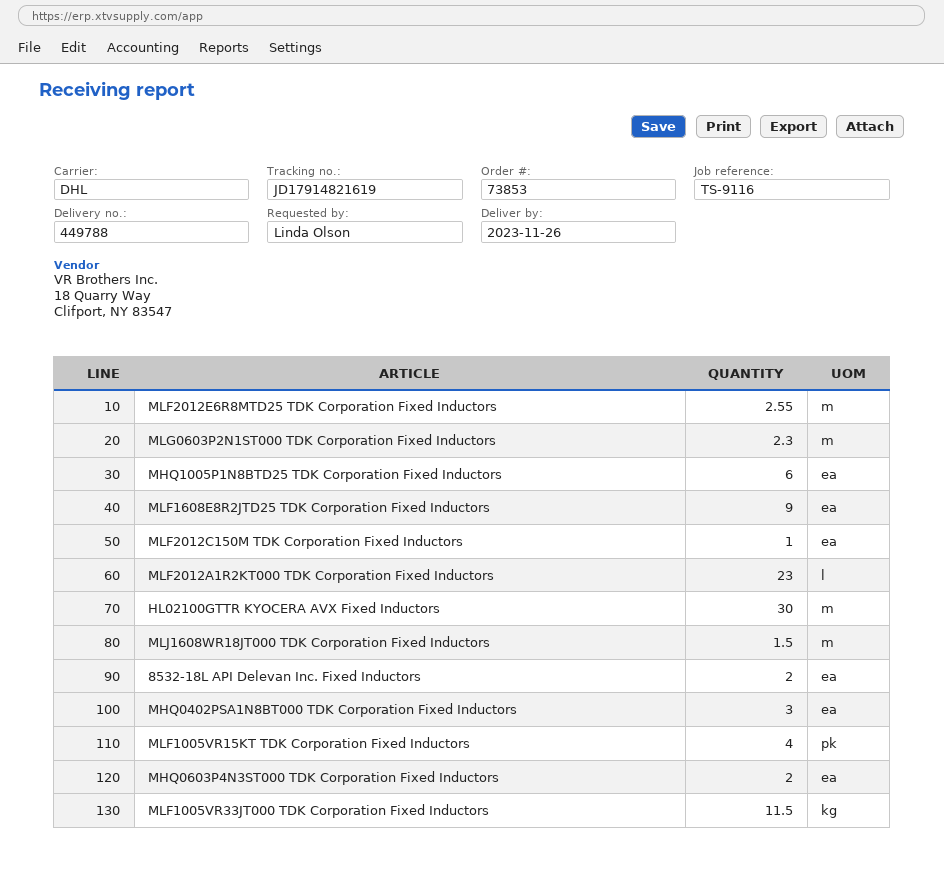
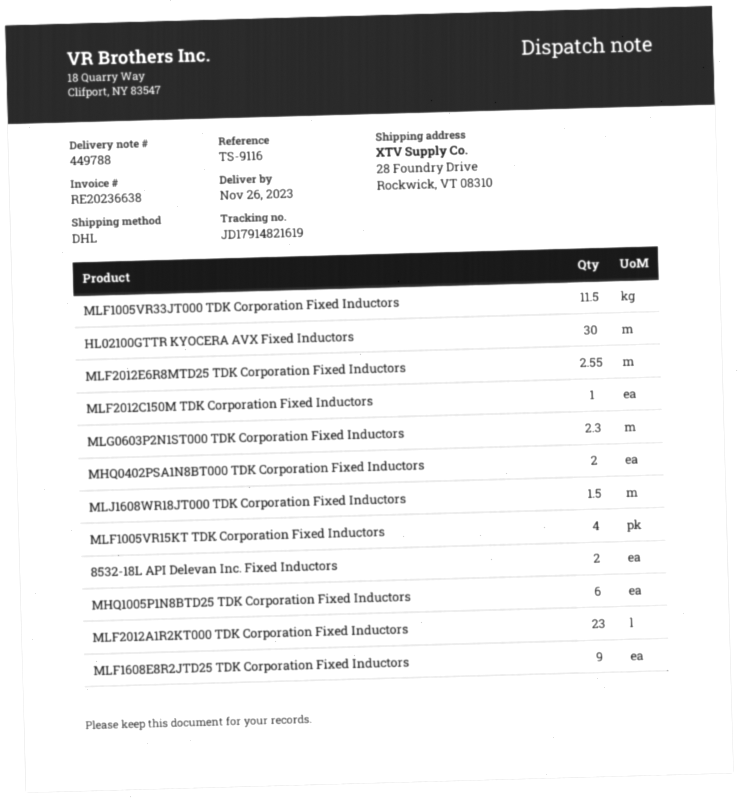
MHQ0402PSA1N8BT000 TDK Corporation Fixed Inductors: 3 -> 2
MHQ0603P4N3ST000 TDK Corporation Fixed Inductors: 2 -> none

